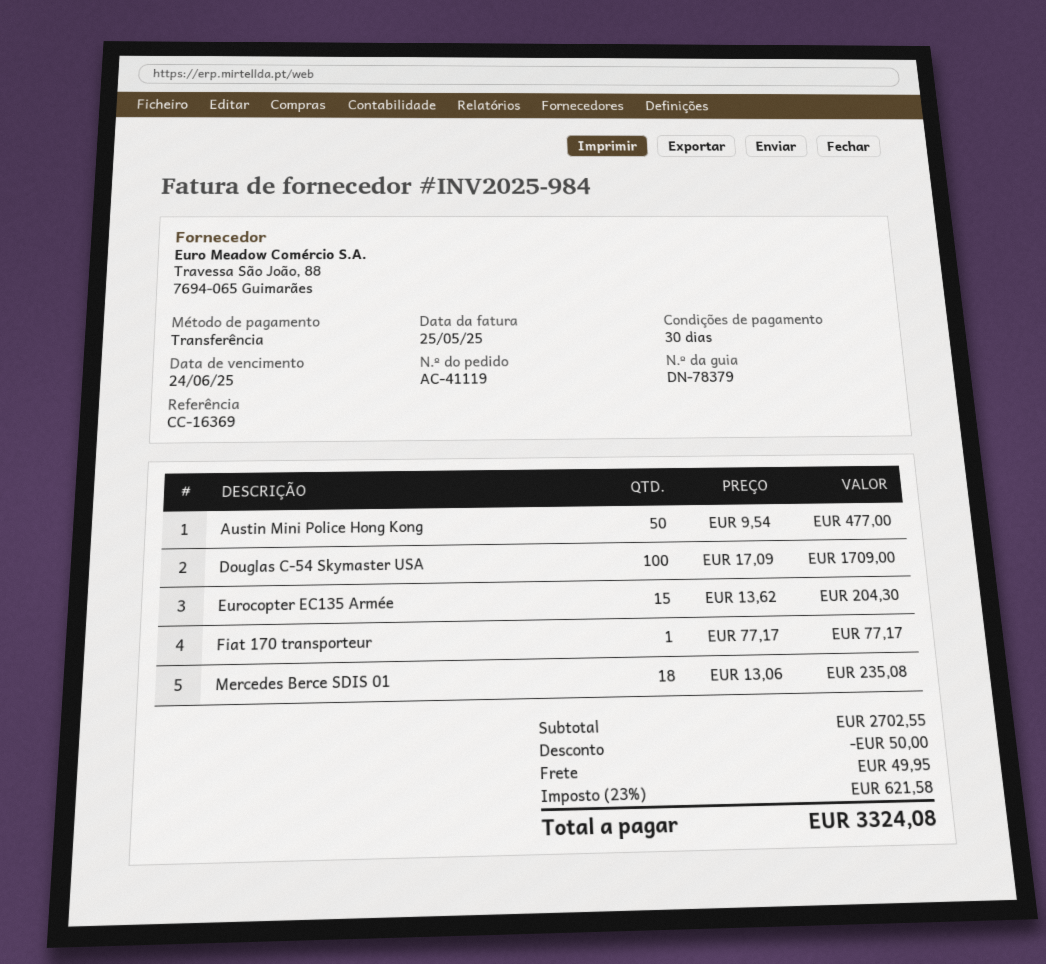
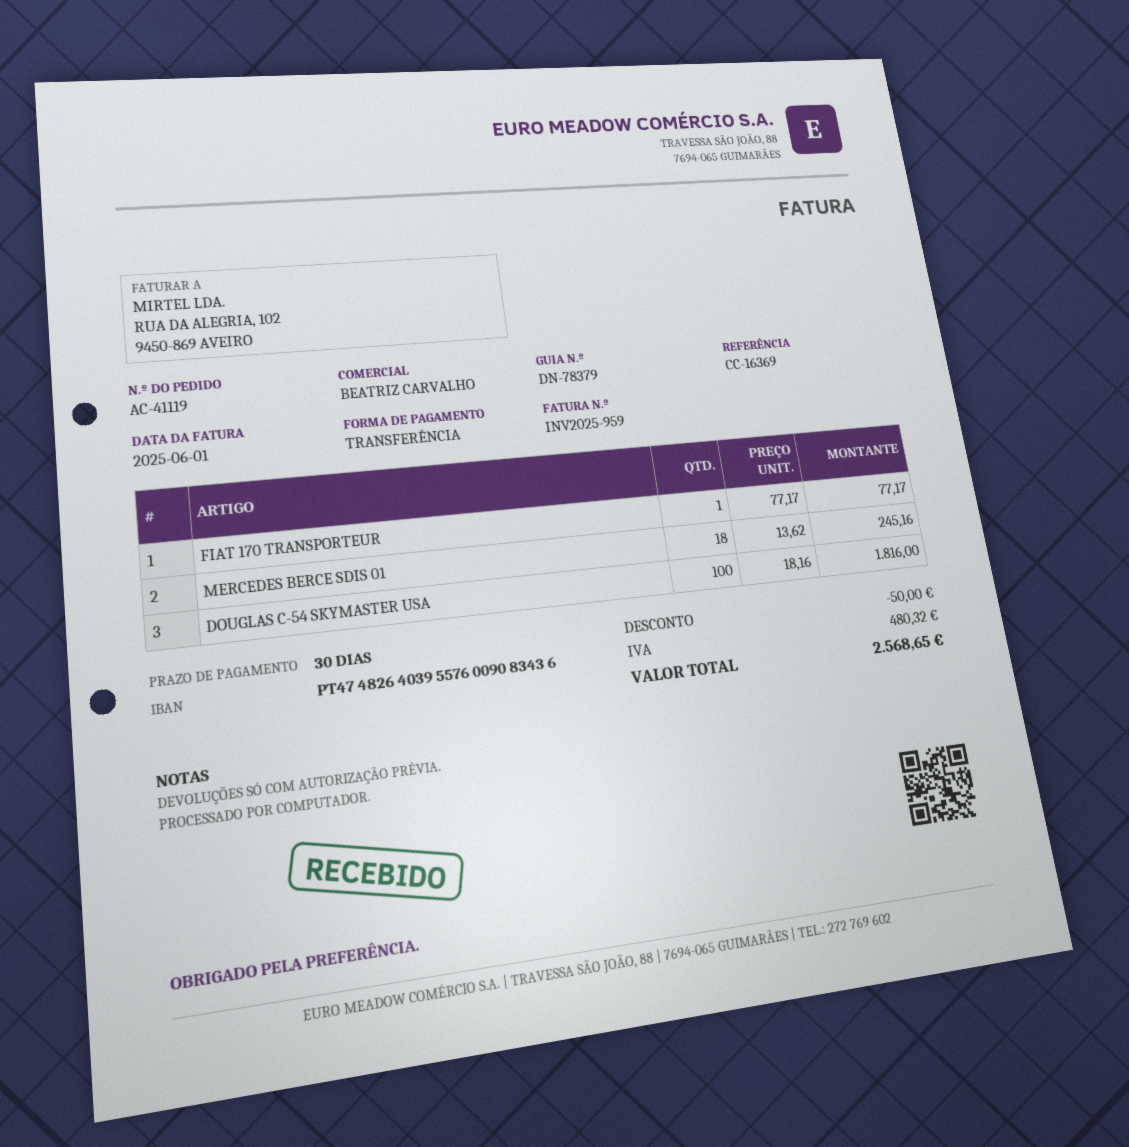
invoice number: INV2025-984 -> INV2025-959
invoice date: 2025-05-25 -> 2025-06-01
Austin Mini Police Hong Kong: 50 x 9.54 = 477.00 -> none
Douglas C-54 Skymaster USA: 100 x 17.09 = 1709.00 -> 100 x 18.16 = 1816.00
Eurocopter EC135 Armée: 15 x 13.62 = 204.30 -> none
Mercedes Berce SDIS 01: 18 x 13.06 = 235.08 -> 18 x 13.62 = 245.16
shipping: 49.95 -> none
tax: 621.58 -> 480.32
total: 3324.08 -> 2568.65

